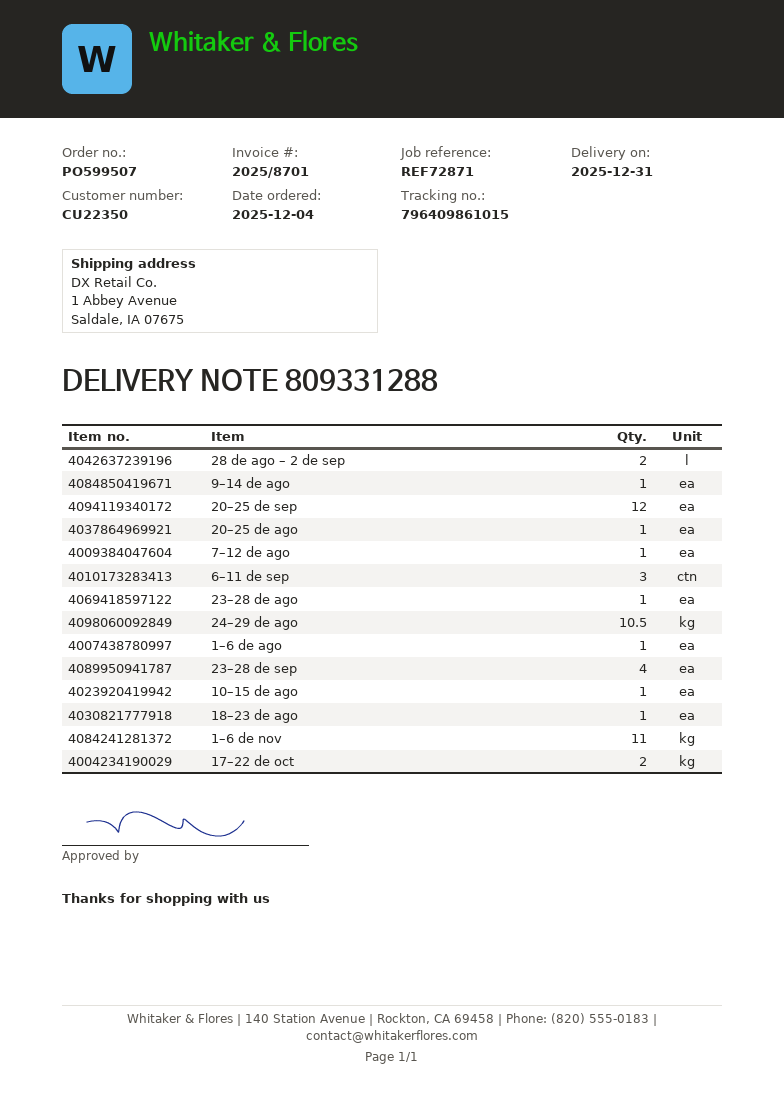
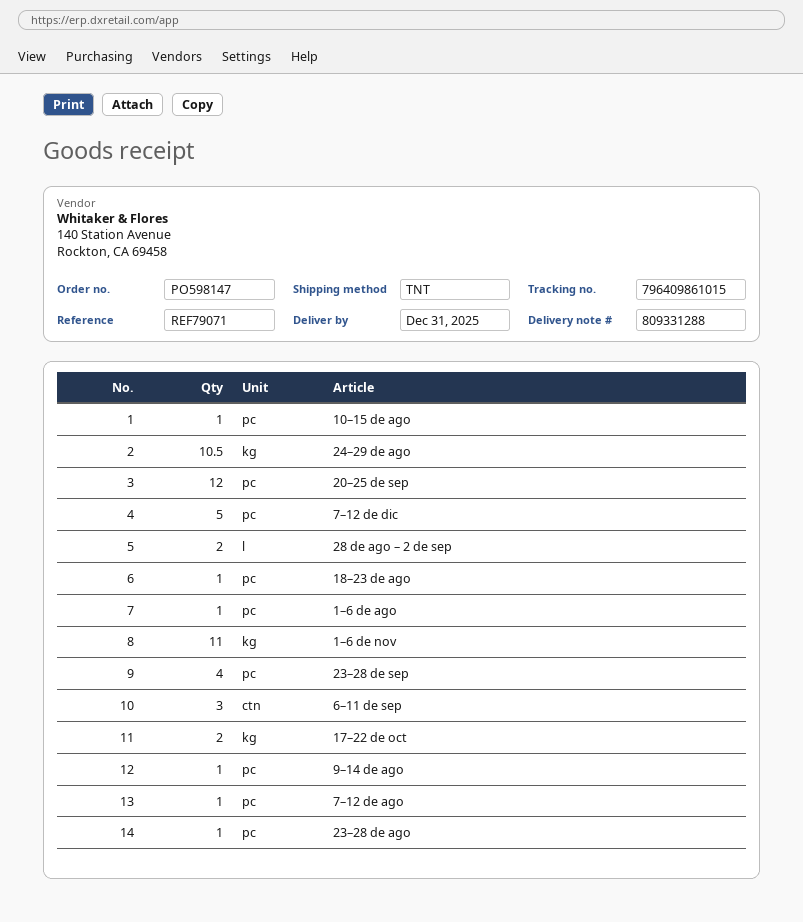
order number: PO599507 -> PO598147
reference: REF72871 -> REF79071
20–25 de ago: 1 -> none
7–12 de dic: none -> 5

